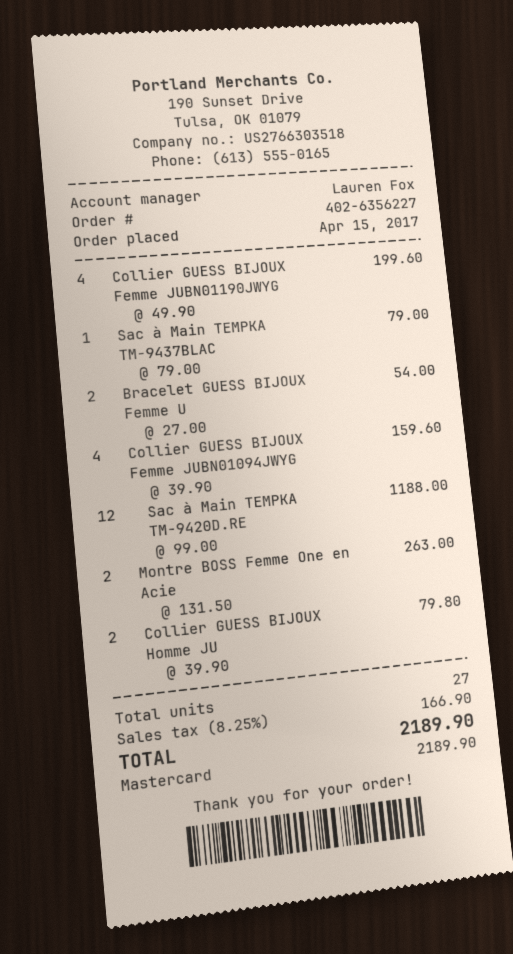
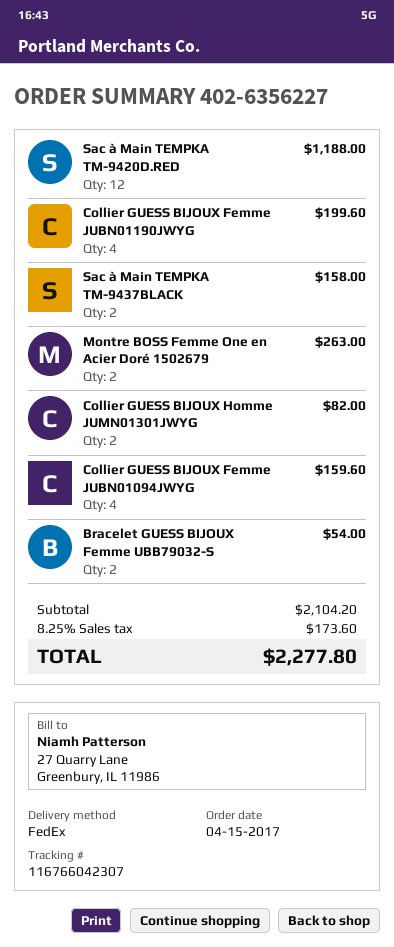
Sac à Main TEMPKA TM-9437BLAC: 1 for 79.00 -> 2 for 158.00
Collier GUESS BIJOUX Homme JU: 2 for 79.80 -> 2 for 82.00
tax: 8.25% = 166.90 -> 8.25% = 173.60
total: 2189.90 -> 2277.80

